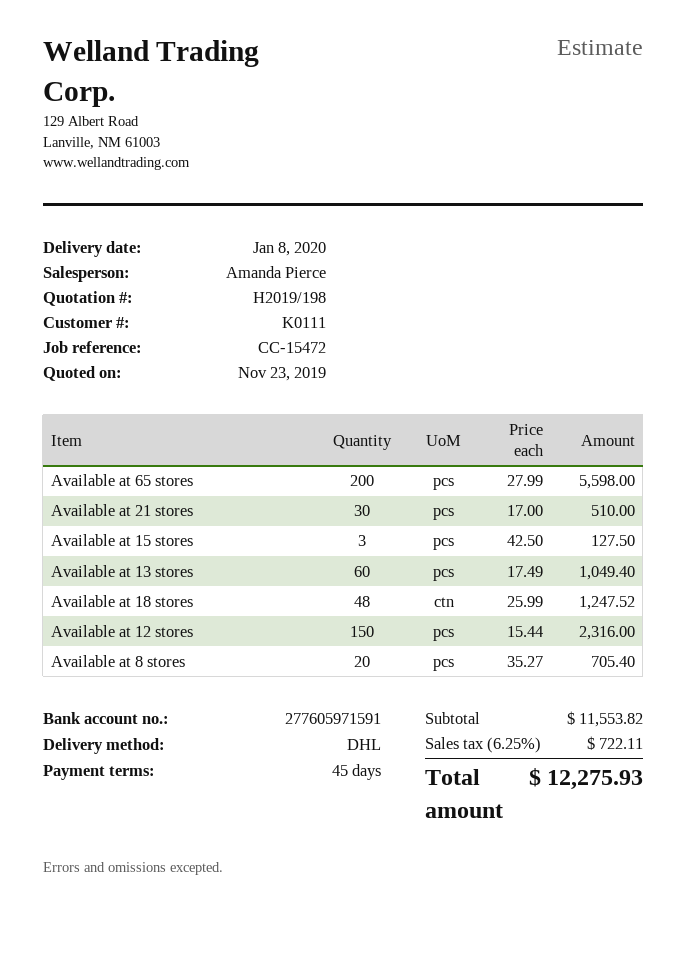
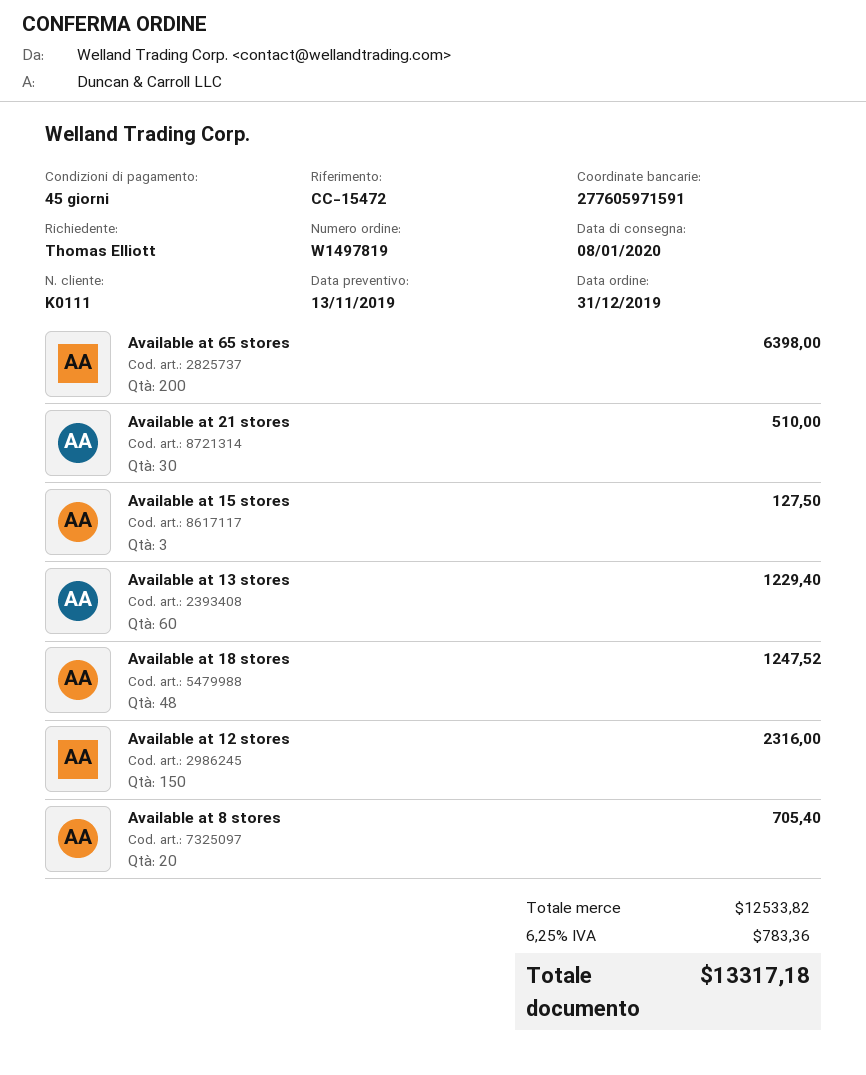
quote date: 2019-11-23 -> 2019-11-13
Available at 65 stores: 200 for 5598.00 -> 200 for 6398.00
Available at 13 stores: 60 for 1049.40 -> 60 for 1229.40
subtotal: 11553.82 -> 12533.82
tax: 6.25% = 722.11 -> 6.25% = 783.36
total: 12275.93 -> 13317.18

